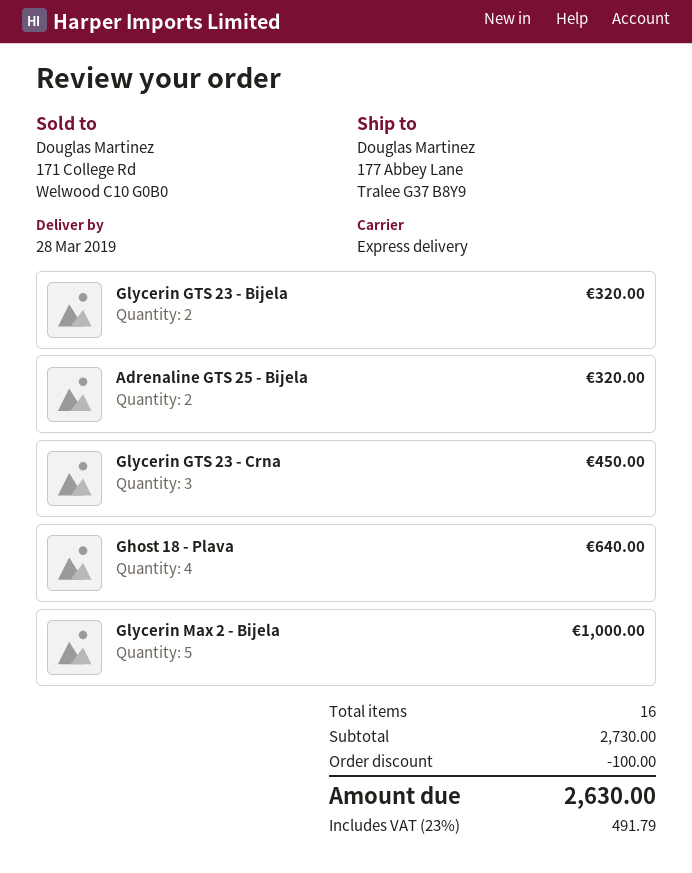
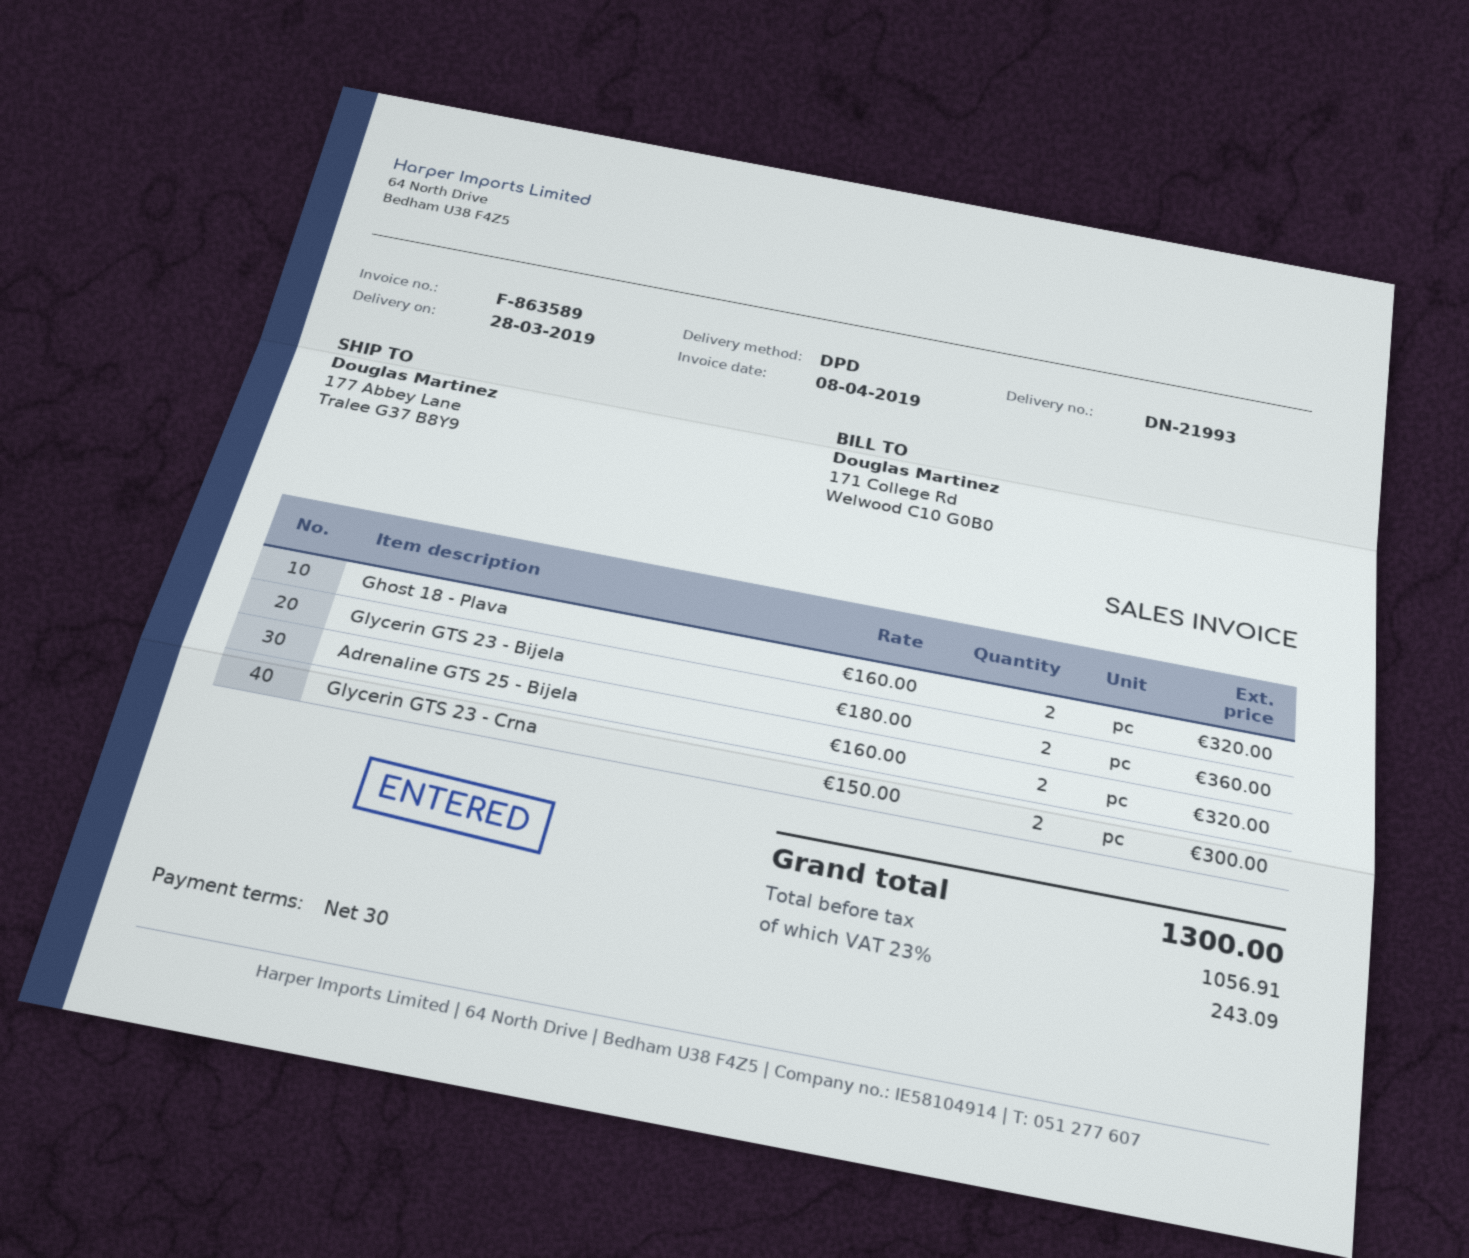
shipping method: express -> DPD
Glycerin GTS 23 - Bijela: 2 for 320.00 -> 2 for 360.00
Glycerin GTS 23 - Crna: 3 for 450.00 -> 2 for 300.00
Ghost 18 - Plava: 4 for 640.00 -> 2 for 320.00
Glycerin Max 2 - Bijela: 5 for 1000.00 -> none
discount: 100.00 -> none
tax: 23% = 491.79 -> 23% = 243.09
total: 2630.00 -> 1300.00

